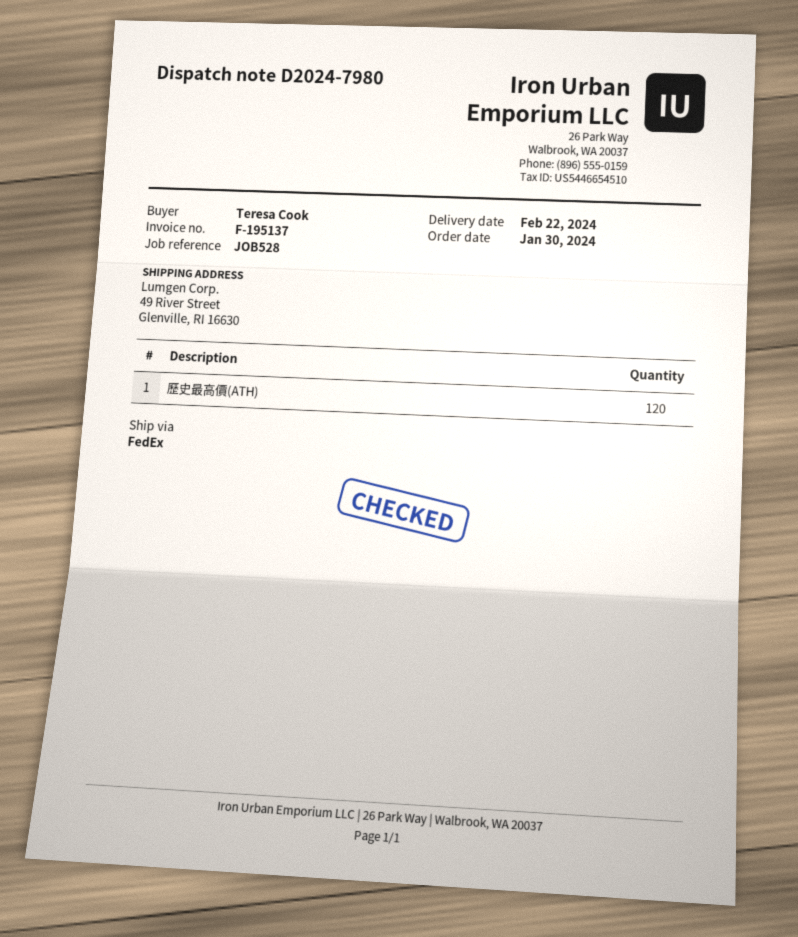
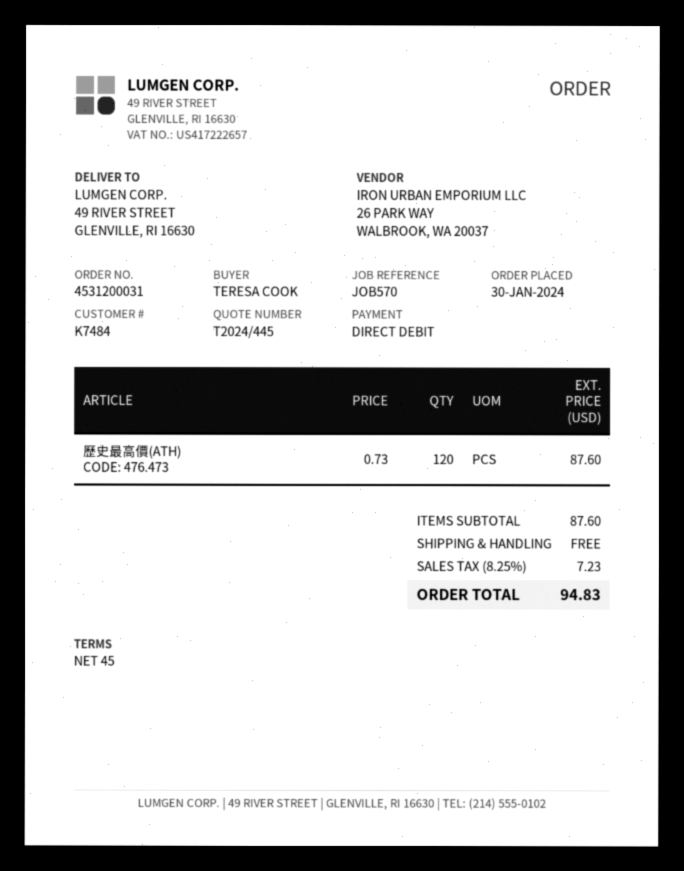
reference: JOB528 -> JOB570

